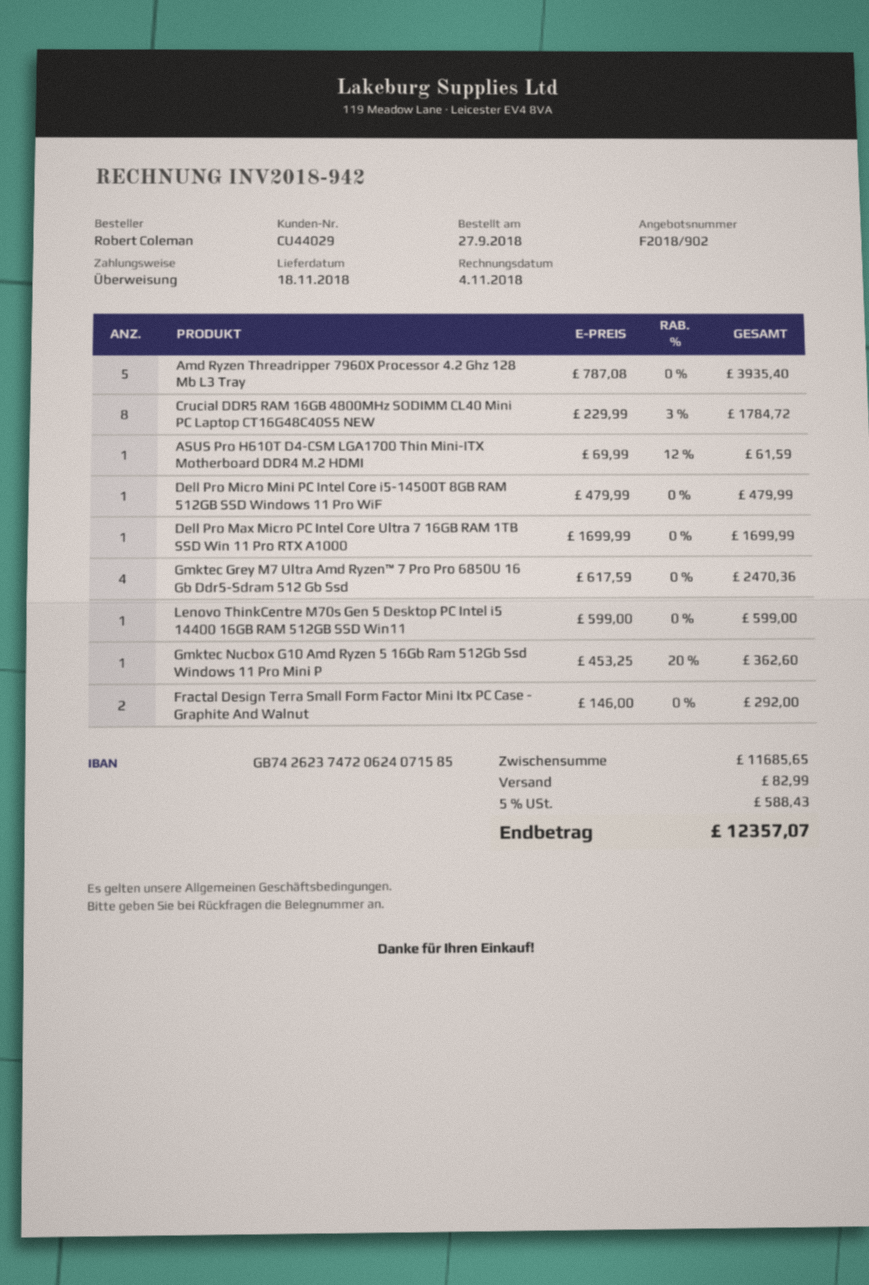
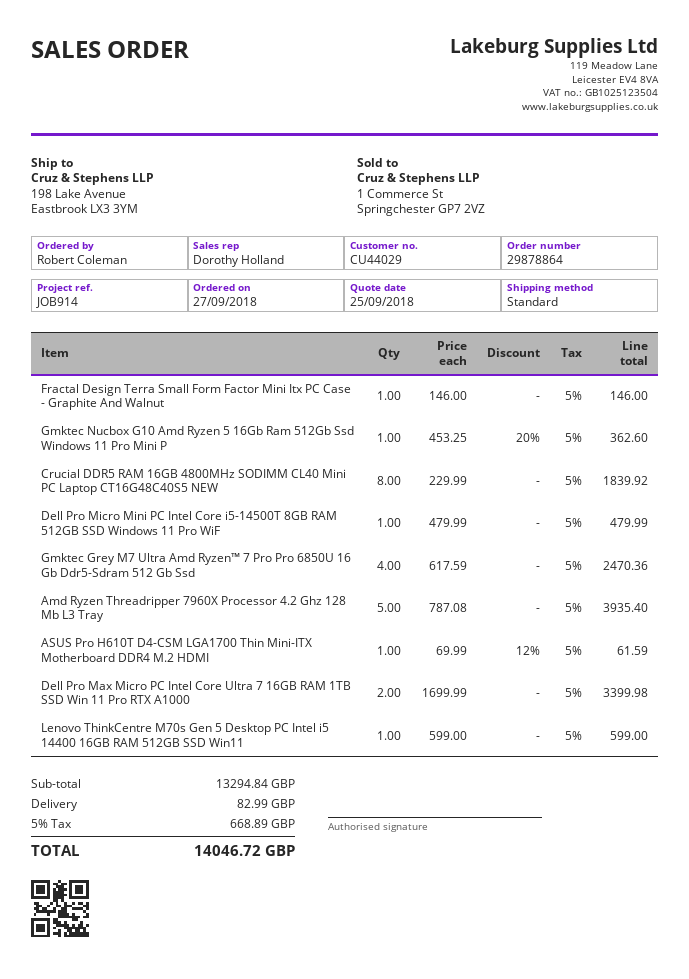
Crucial DDR5 RAM 16GB 4800MHz SODIMM CL40 Mini PC Laptop CT16G48C40S5 NEW: 8 x 229.99 - 3% = 1784.72 -> 8 x 229.99 = 1839.92
Dell Pro Max Micro PC Intel Core Ultra 7 16GB RAM 1TB SSD Win 11 Pro RTX A1000: 1 x 1699.99 = 1699.99 -> 2 x 1699.99 = 3399.98
Fractal Design Terra Small Form Factor Mini Itx PC Case - Graphite And Walnut: 2 x 146.00 = 292.00 -> 1 x 146.00 = 146.00
subtotal: 11685.65 -> 13294.84
tax: 5% = 588.43 -> 5% = 668.89
total: 12357.07 -> 14046.72

